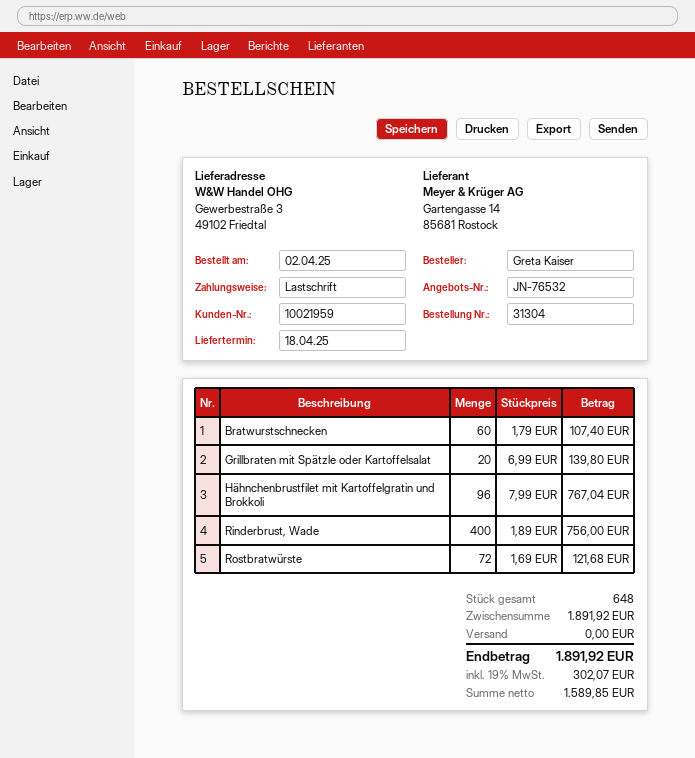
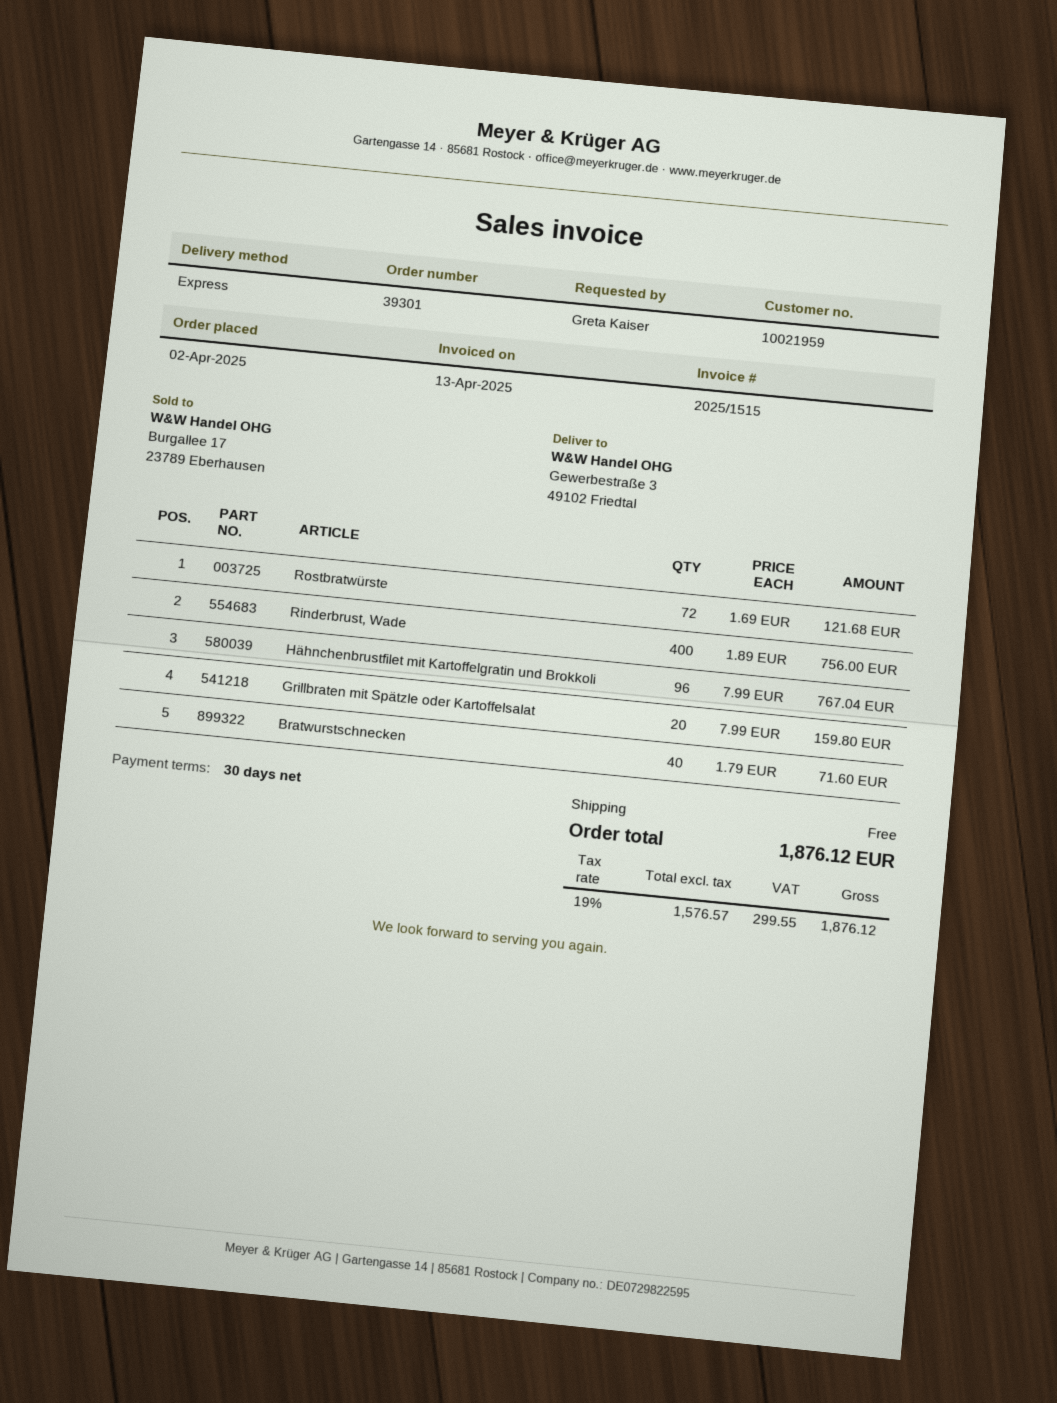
order number: 31304 -> 39301
Bratwurstschnecken: 60 x 1.79 = 107.40 -> 40 x 1.79 = 71.60
Grillbraten mit Spätzle oder Kartoffelsalat: 20 x 6.99 = 139.80 -> 20 x 7.99 = 159.80
net: 1589.85 -> 1576.57
tax: 19% = 302.07 -> 19% = 299.55
total: 1891.92 -> 1876.12

